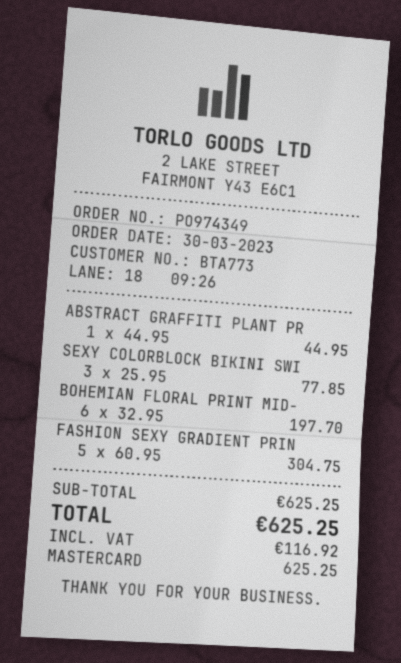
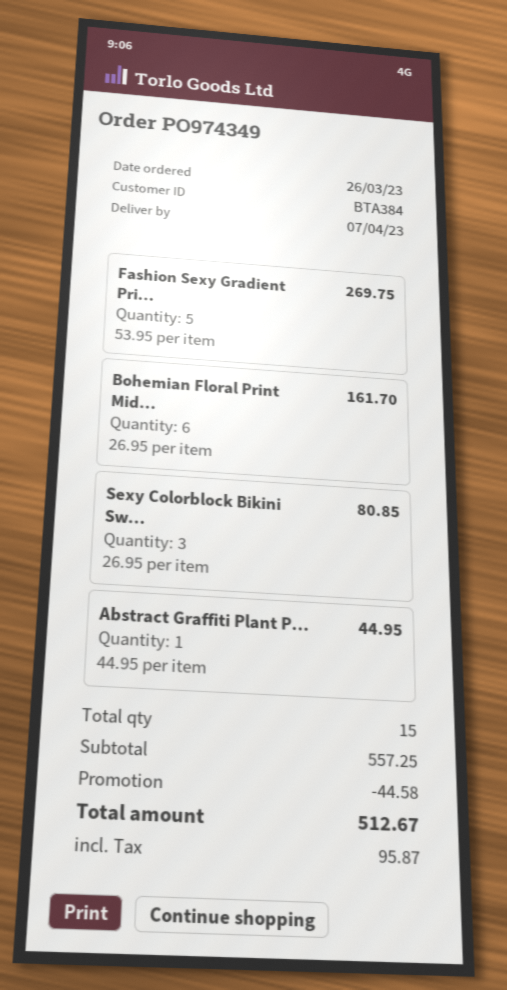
order date: 2023-03-30 -> 2023-03-26
customer number: BTA773 -> BTA384
SEXY COLORBLOCK BIKINI SWI: 3 x 25.95 = 77.85 -> 3 x 26.95 = 80.85
BOHEMIAN FLORAL PRINT MID-: 6 x 32.95 = 197.70 -> 6 x 26.95 = 161.70
FASHION SEXY GRADIENT PRIN: 5 x 60.95 = 304.75 -> 5 x 53.95 = 269.75
subtotal: 625.25 -> 557.25
discount: none -> 44.58
tax: 116.92 -> 95.87
total: 625.25 -> 512.67

